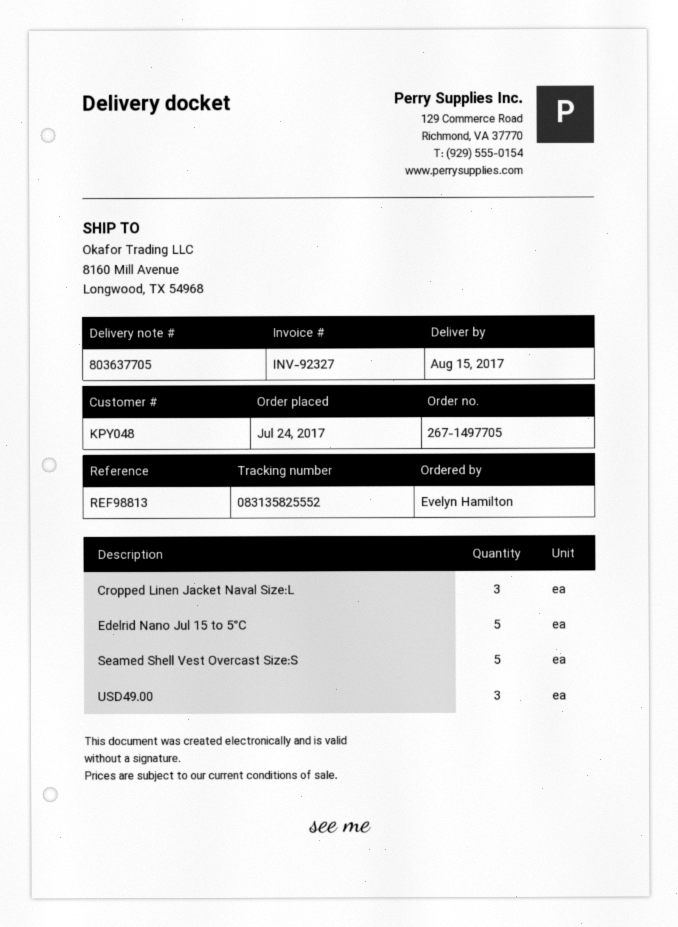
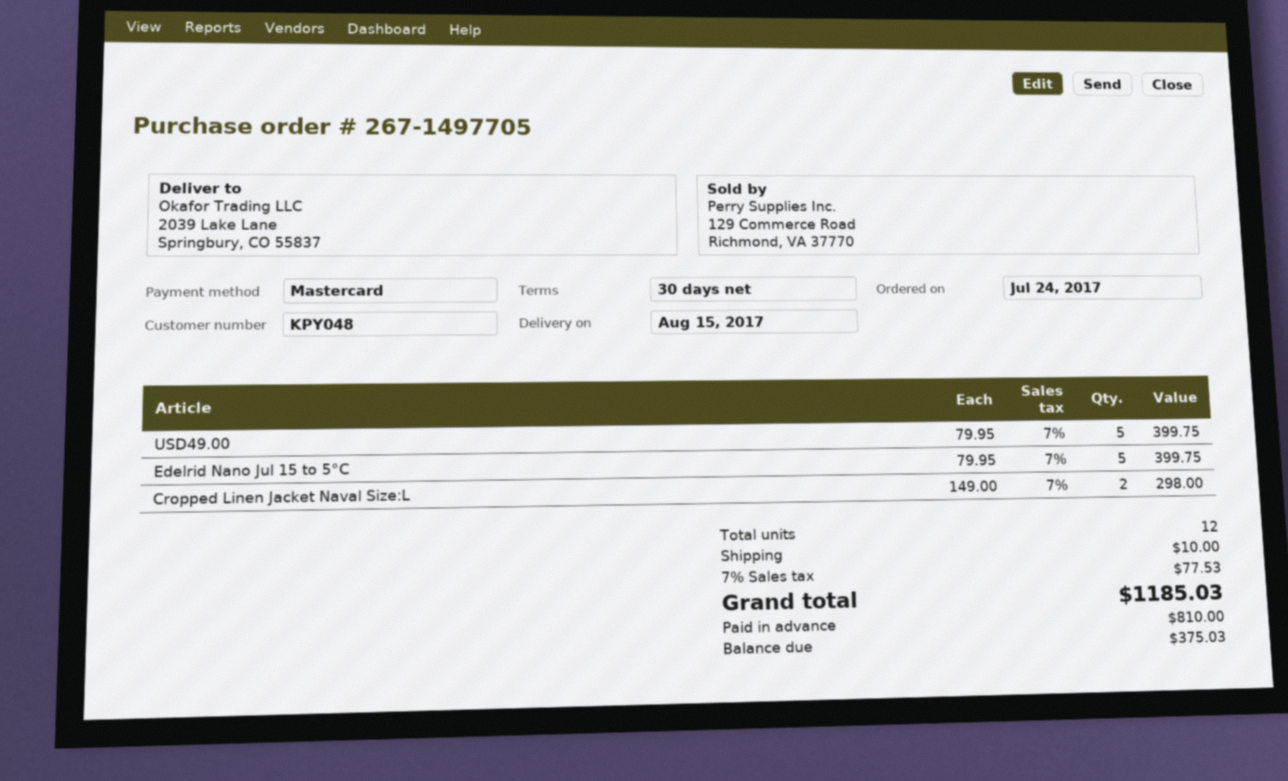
ship to: 8160 Mill Avenue, Longwood, TX 54968 -> 2039 Lake Lane, Springbury, CO 55837
Cropped Linen Jacket Naval Size:L: 3 -> 2
Seamed Shell Vest Overcast Size:S: 5 -> none
USD49.00: 3 -> 5

